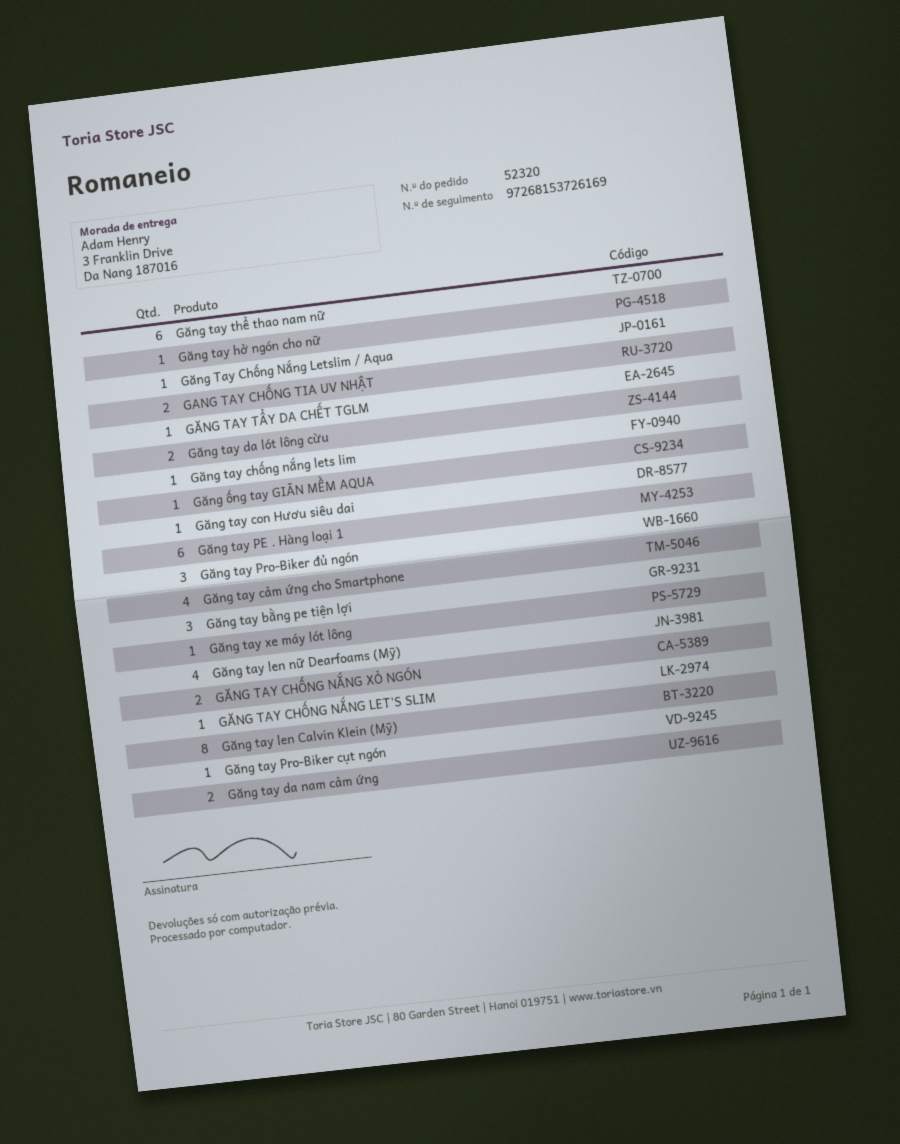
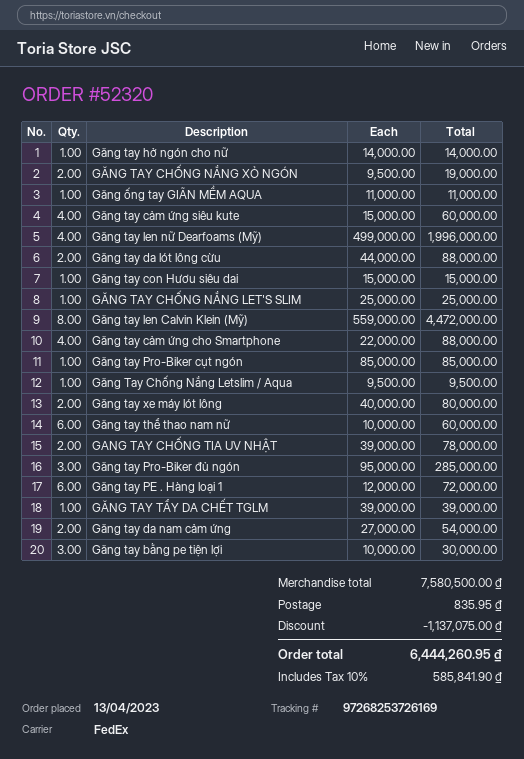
tracking number: 97268153726169 -> 97268253726169
Găng tay chống nắng lets lim: 1 -> none
Găng tay xe máy lót lông: 1 -> 2
Găng tay cảm ứng siêu kute: none -> 4

